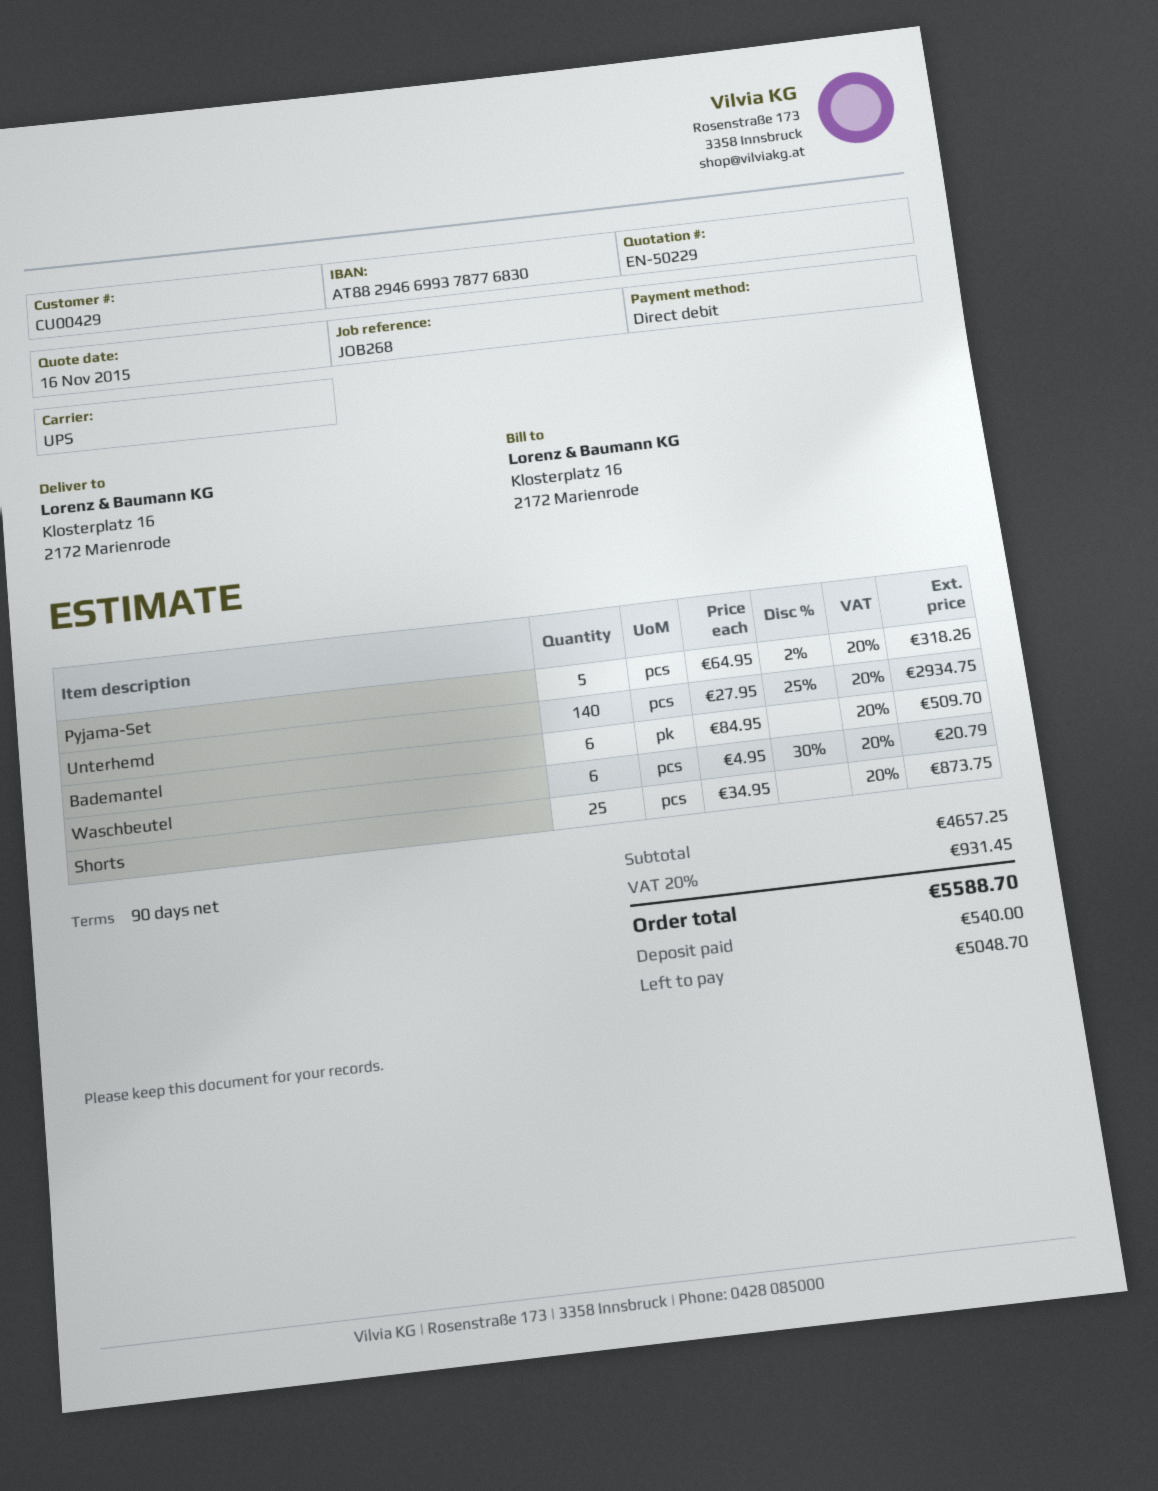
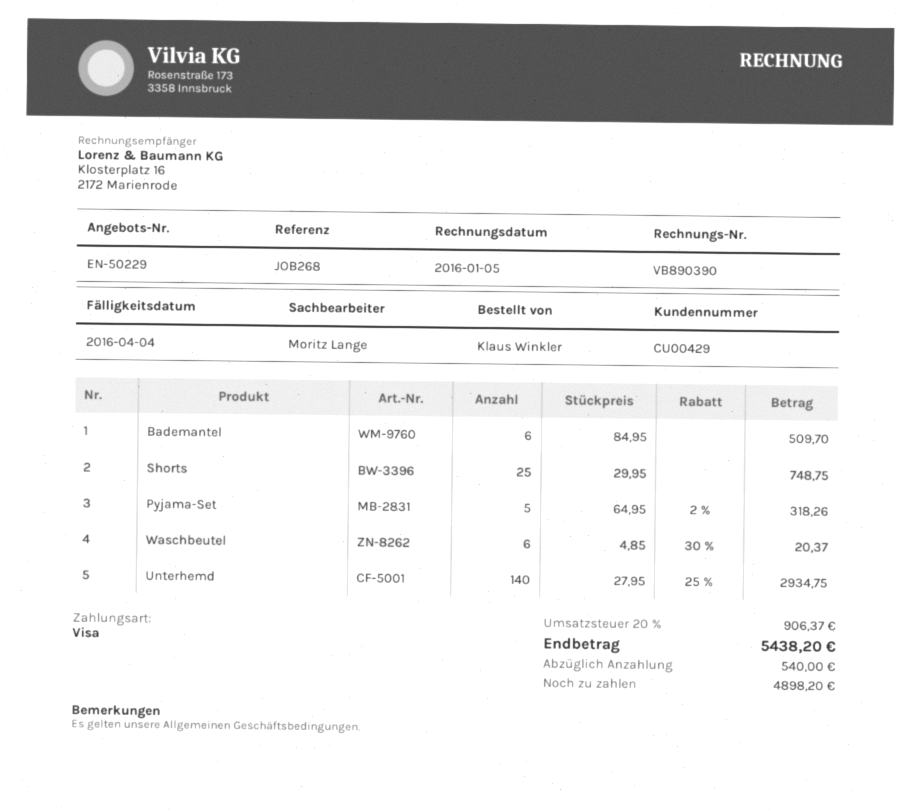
payment method: direct debit -> Visa
Waschbeutel: 6 x 4.95 - 30% = 20.79 -> 6 x 4.85 - 30% = 20.37
Shorts: 25 x 34.95 = 873.75 -> 25 x 29.95 = 748.75
tax: 20% = 931.45 -> 20% = 906.37
total: 5588.70 -> 5438.20
balance: 5048.70 -> 4898.20

